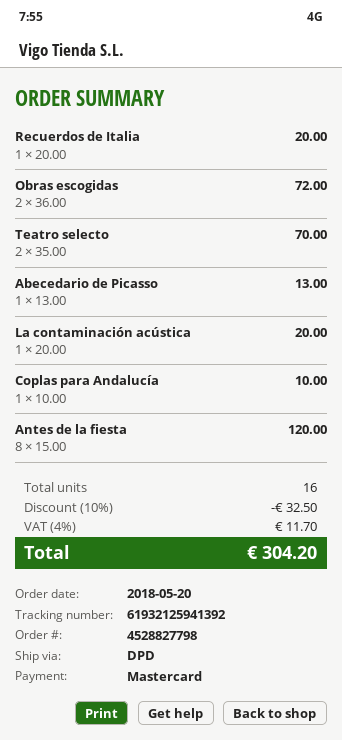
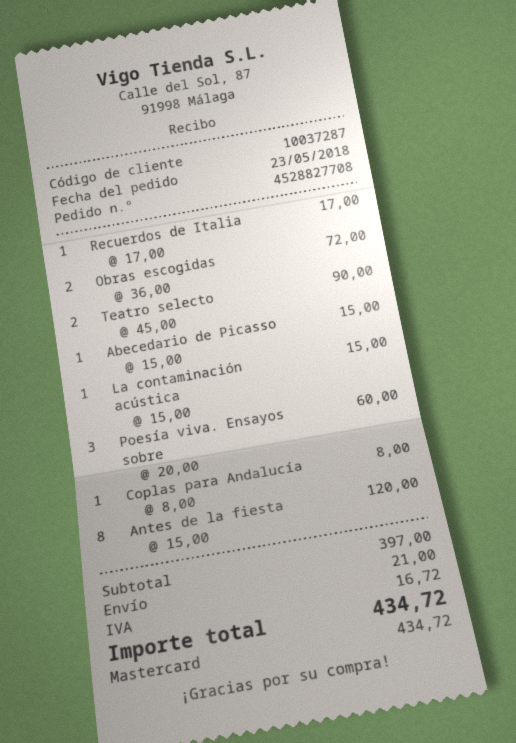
order number: 4528827798 -> 4528827708
order date: 2018-05-20 -> 2018-05-23
Recuerdos de Italia: 1 x 20.00 = 20.00 -> 1 x 17.00 = 17.00
Teatro selecto: 2 x 35.00 = 70.00 -> 2 x 45.00 = 90.00
Abecedario de Picasso: 1 x 13.00 = 13.00 -> 1 x 15.00 = 15.00
La contaminación acústica: 1 x 20.00 = 20.00 -> 1 x 15.00 = 15.00
Coplas para Andalucía: 1 x 10.00 = 10.00 -> 1 x 8.00 = 8.00
Poesía viva. Ensayos sobre: none -> 3 x 20.00 = 60.00
discount: 10% = 32.50 -> none
shipping: none -> 21.00
tax: 11.70 -> 16.72
total: 304.20 -> 434.72

